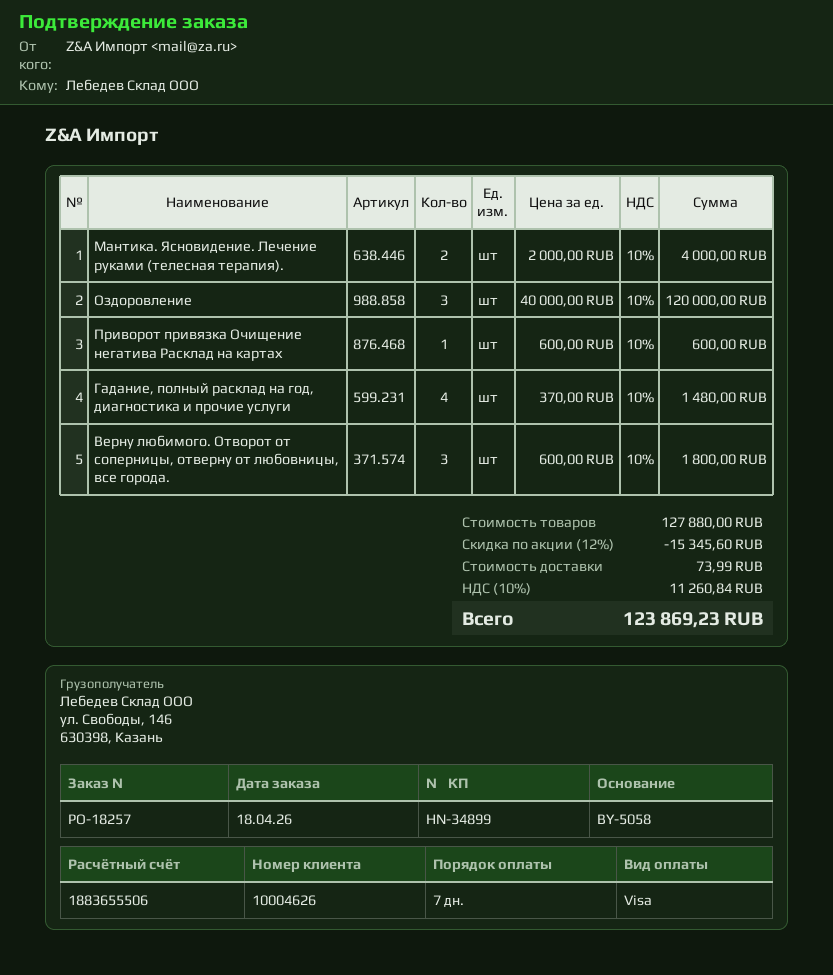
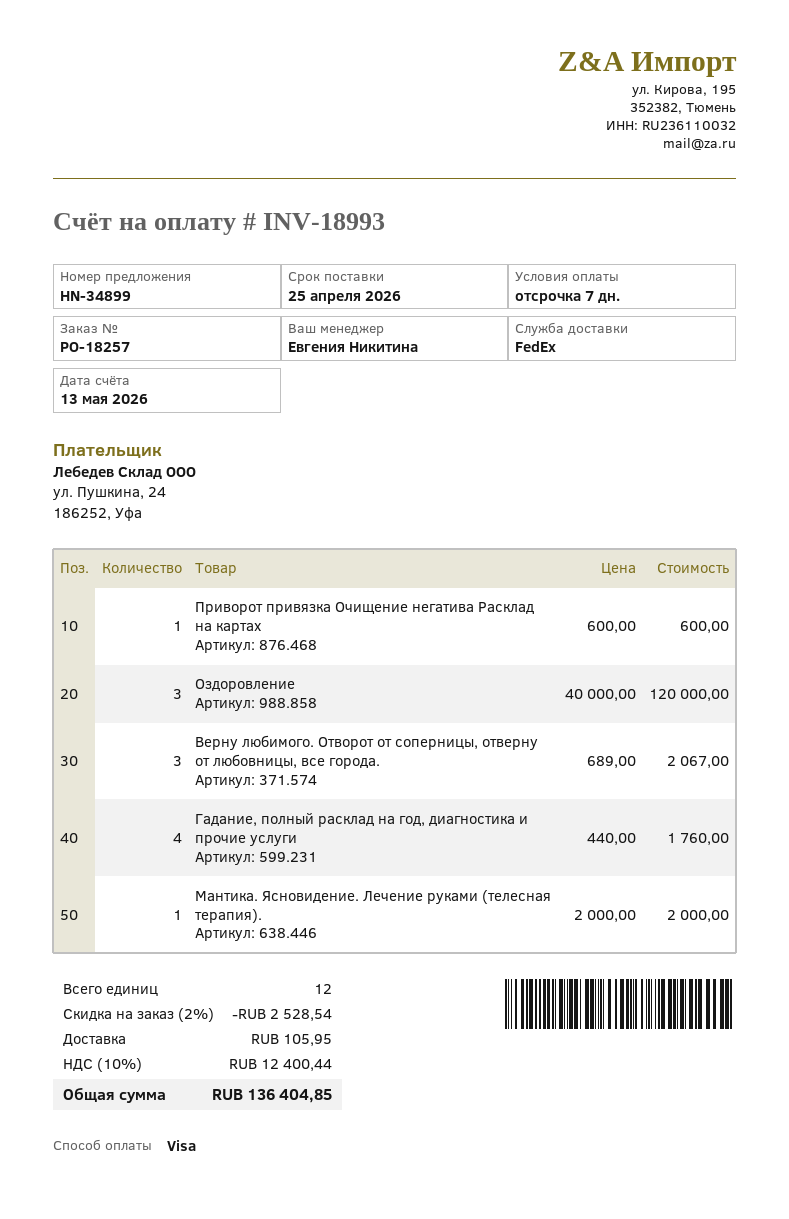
Мантика. Ясновидение. Лечение руками (телесная терапия).: 2 x 2000.00 = 4000.00 -> 1 x 2000.00 = 2000.00
Гадание, полный расклад на год, диагностика и прочие услуги: 4 x 370.00 = 1480.00 -> 4 x 440.00 = 1760.00
Верну любимого. Отворот от соперницы, отверну от любовницы, все города.: 3 x 600.00 = 1800.00 -> 3 x 689.00 = 2067.00
discount: 12% = 15345.60 -> 2% = 2528.54
shipping: 73.99 -> 105.95
tax: 10% = 11260.84 -> 10% = 12400.44
total: 123869.23 -> 136404.85

